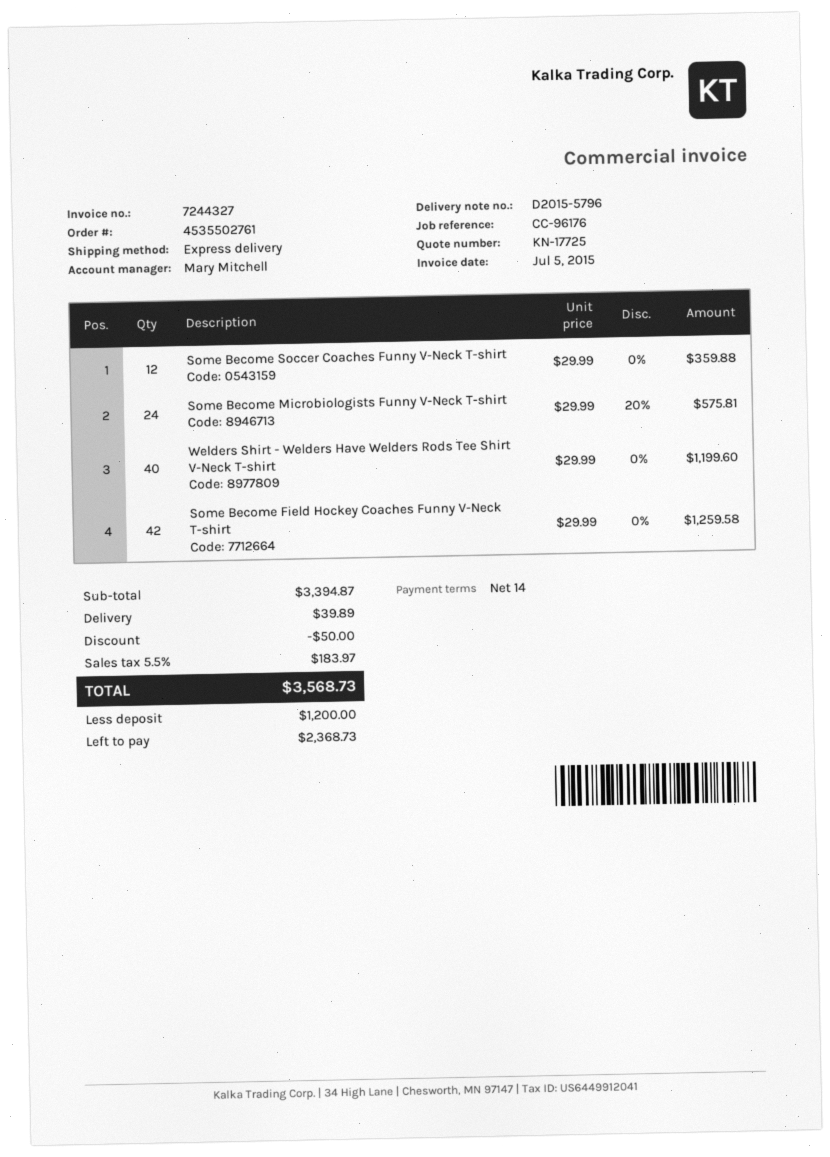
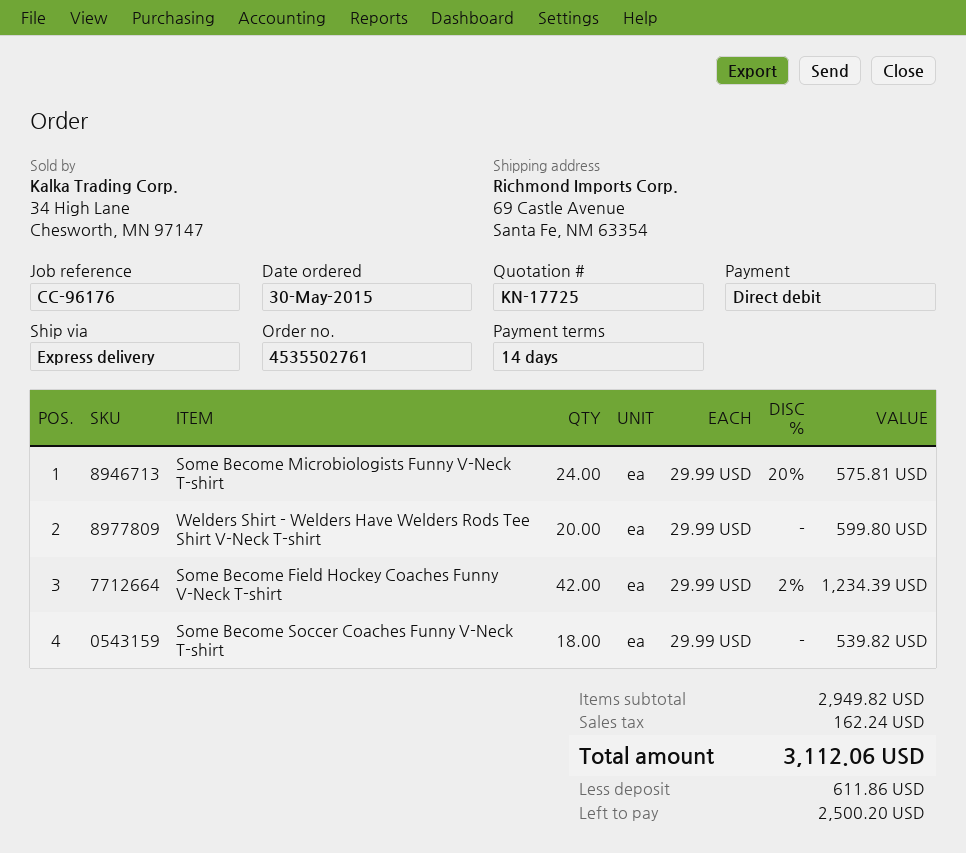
Some Become Soccer Coaches Funny V-Neck T-shirt: 12 x 29.99 = 359.88 -> 18 x 29.99 = 539.82
Welders Shirt - Welders Have Welders Rods Tee Shirt V-Neck T-shirt: 40 x 29.99 = 1199.60 -> 20 x 29.99 = 599.80
Some Become Field Hockey Coaches Funny V-Neck T-shirt: 42 x 29.99 = 1259.58 -> 42 x 29.99 - 2% = 1234.39
subtotal: 3394.87 -> 2949.82
discount: 50.00 -> none
shipping: 39.89 -> none
tax: 183.97 -> 162.24
total: 3568.73 -> 3112.06
deposit: 1200.00 -> 611.86
balance: 2368.73 -> 2500.20

